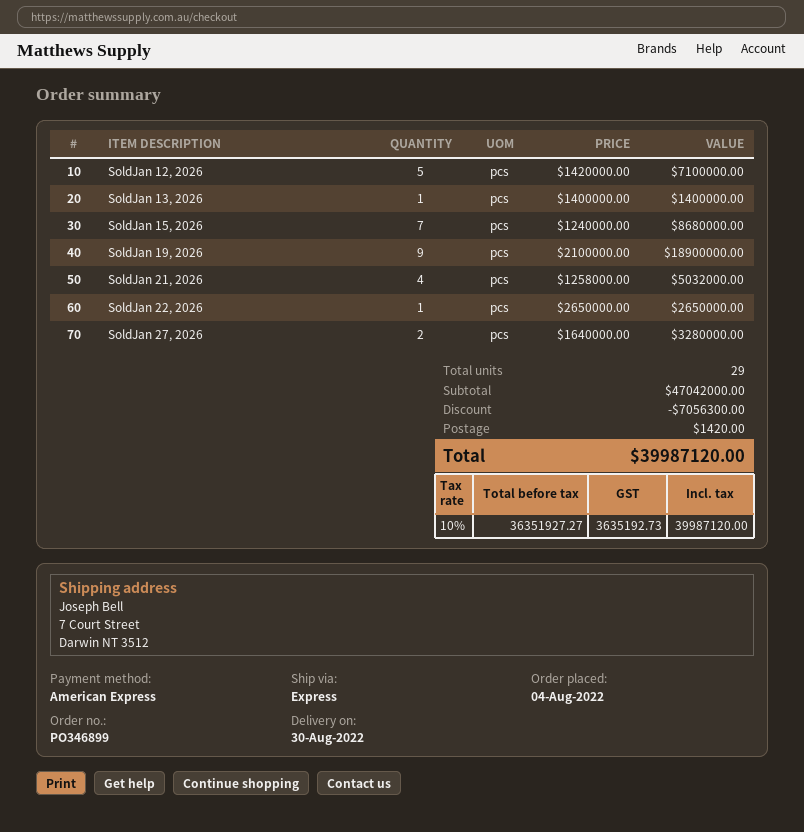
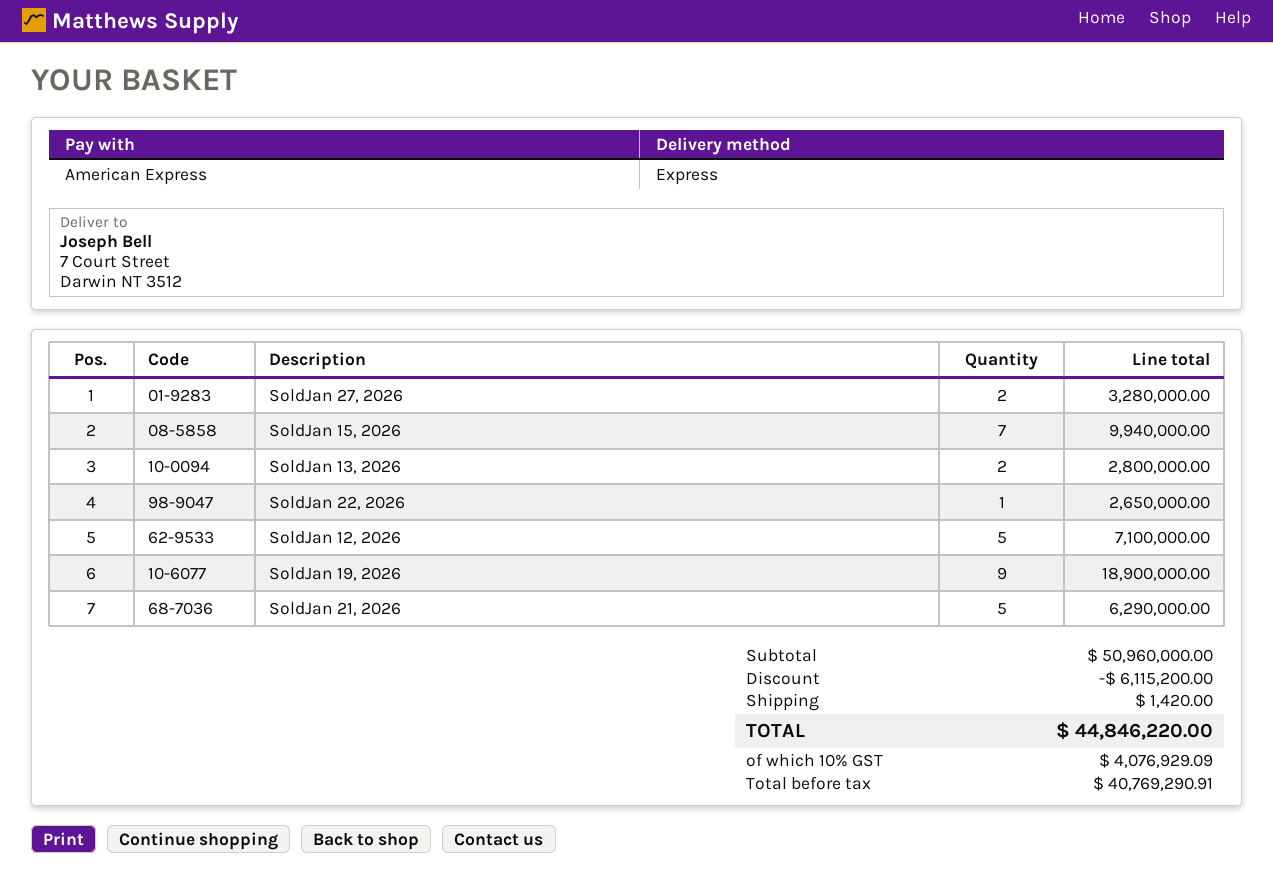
SoldJan 13, 2026: 1 for 1400000.00 -> 2 for 2800000.00
SoldJan 15, 2026: 7 for 8680000.00 -> 7 for 9940000.00
SoldJan 21, 2026: 4 for 5032000.00 -> 5 for 6290000.00
subtotal: 47042000.00 -> 50960000.00
discount: 7056300.00 -> 6115200.00
net: 36351927.27 -> 40769290.91
tax: 10% = 3635192.73 -> 10% = 4076929.09
total: 39987120.00 -> 44846220.00

